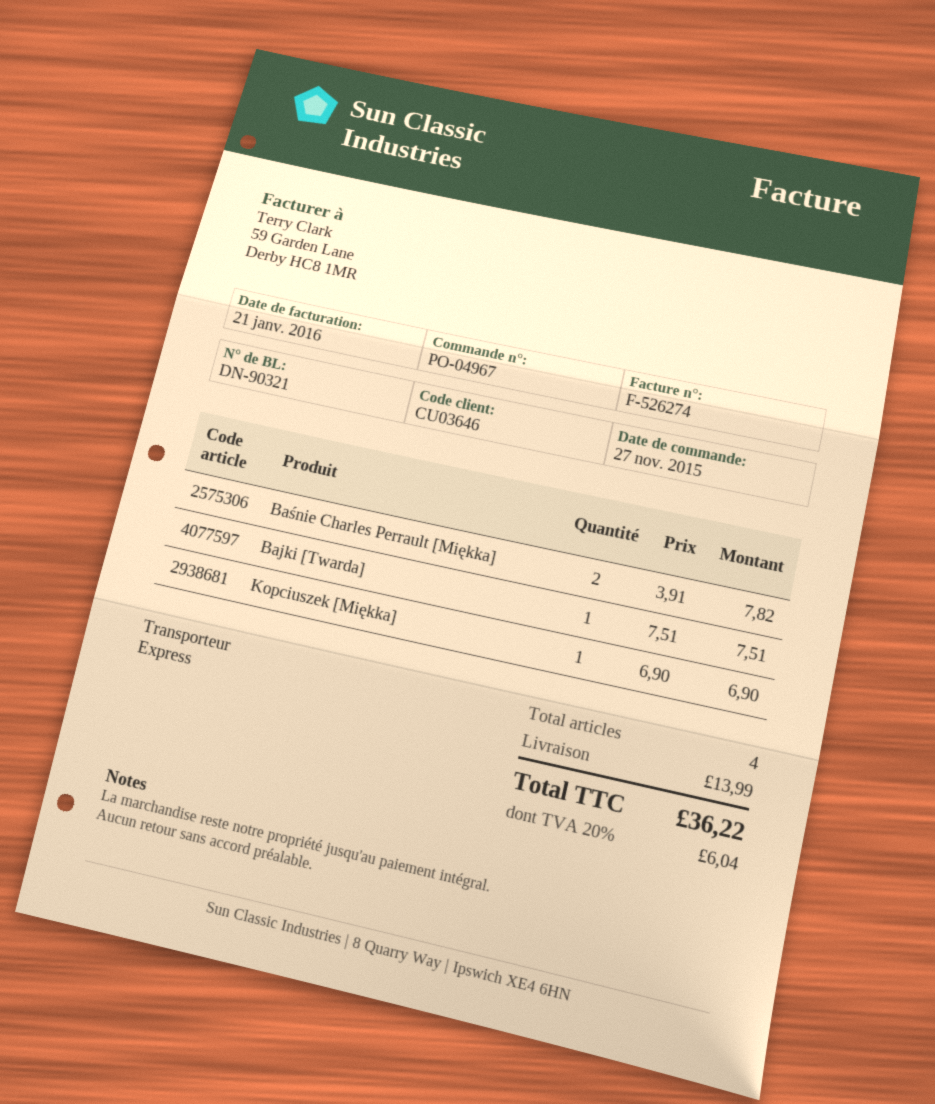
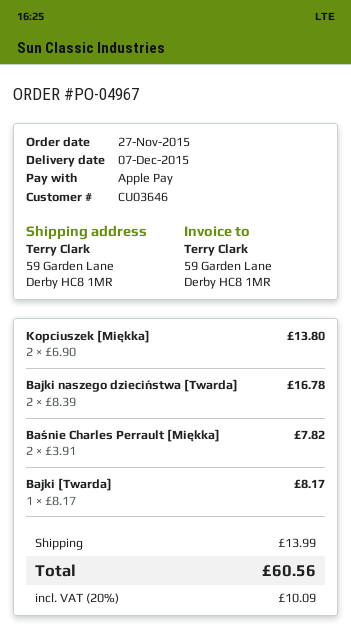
Bajki [Twarda]: 1 x 7.51 = 7.51 -> 1 x 8.17 = 8.17
Kopciuszek [Miękka]: 1 x 6.90 = 6.90 -> 2 x 6.90 = 13.80
Bajki naszego dzieciństwa [Twarda]: none -> 2 x 8.39 = 16.78
tax: 20% = 6.04 -> 20% = 10.09
total: 36.22 -> 60.56

